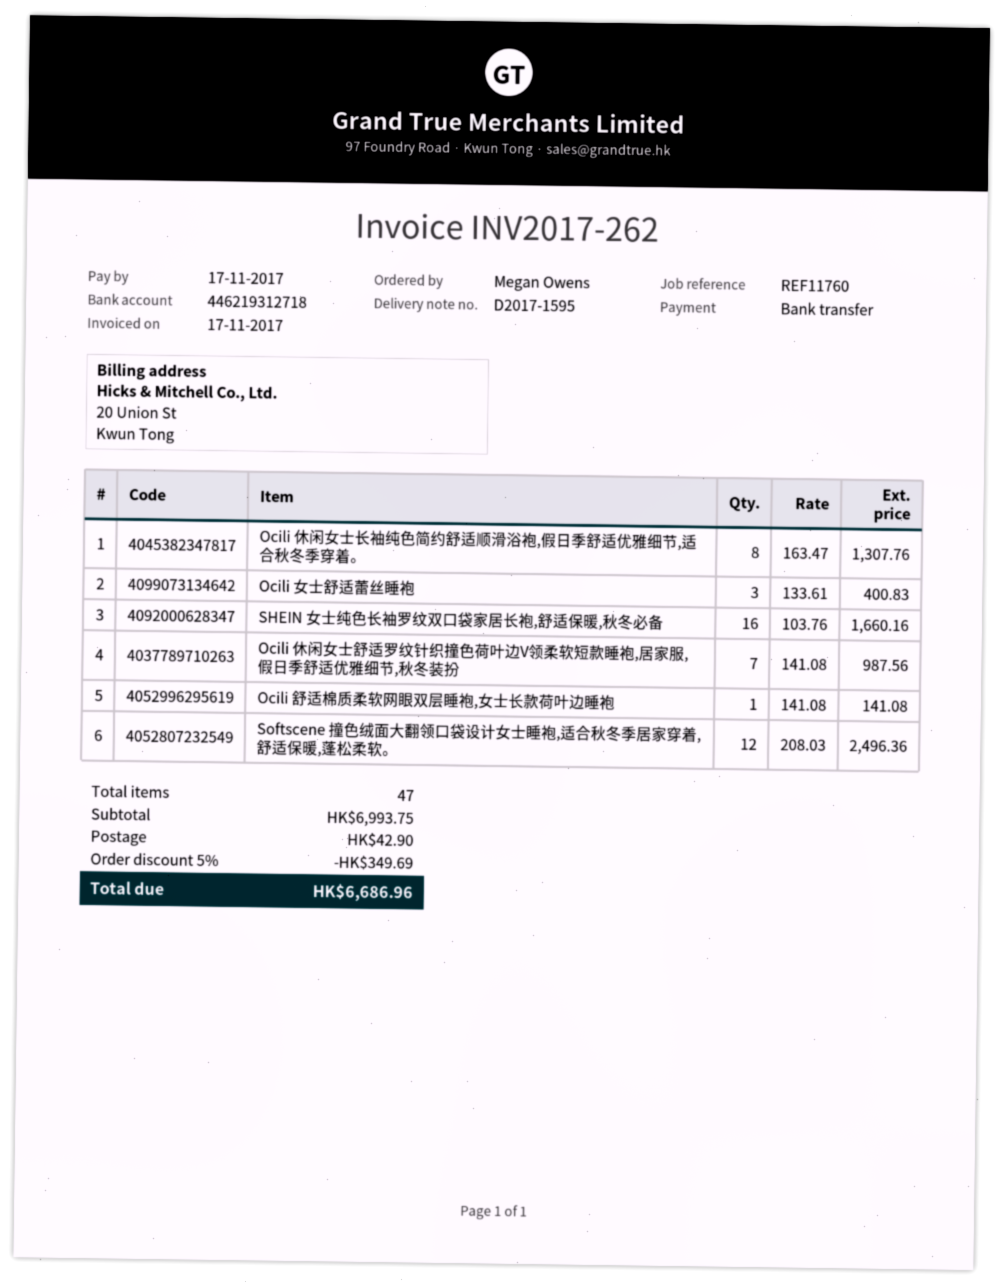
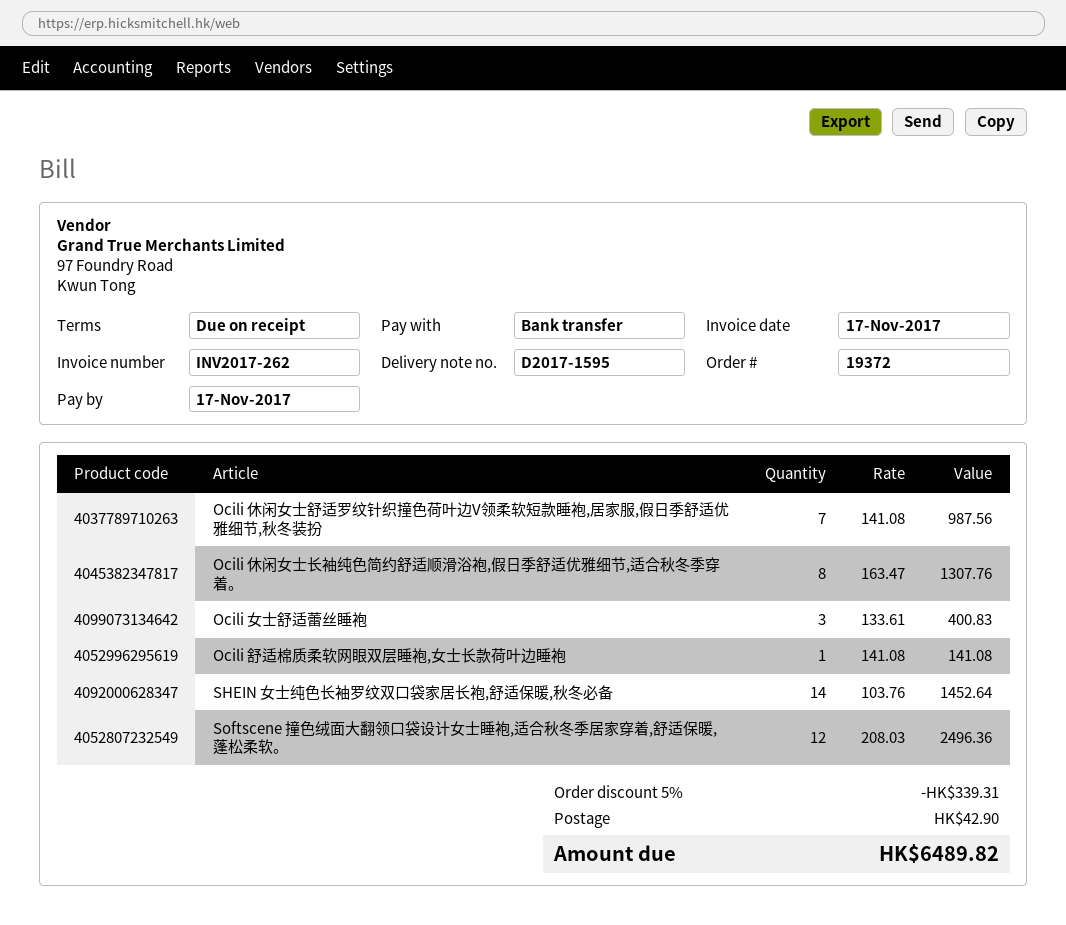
SHEIN 女士纯色长袖罗纹双口袋家居长袍,舒适保暖,秋冬必备: 16 x 103.76 = 1660.16 -> 14 x 103.76 = 1452.64
discount: 5% = 349.69 -> 5% = 339.31
total: 6686.96 -> 6489.82

